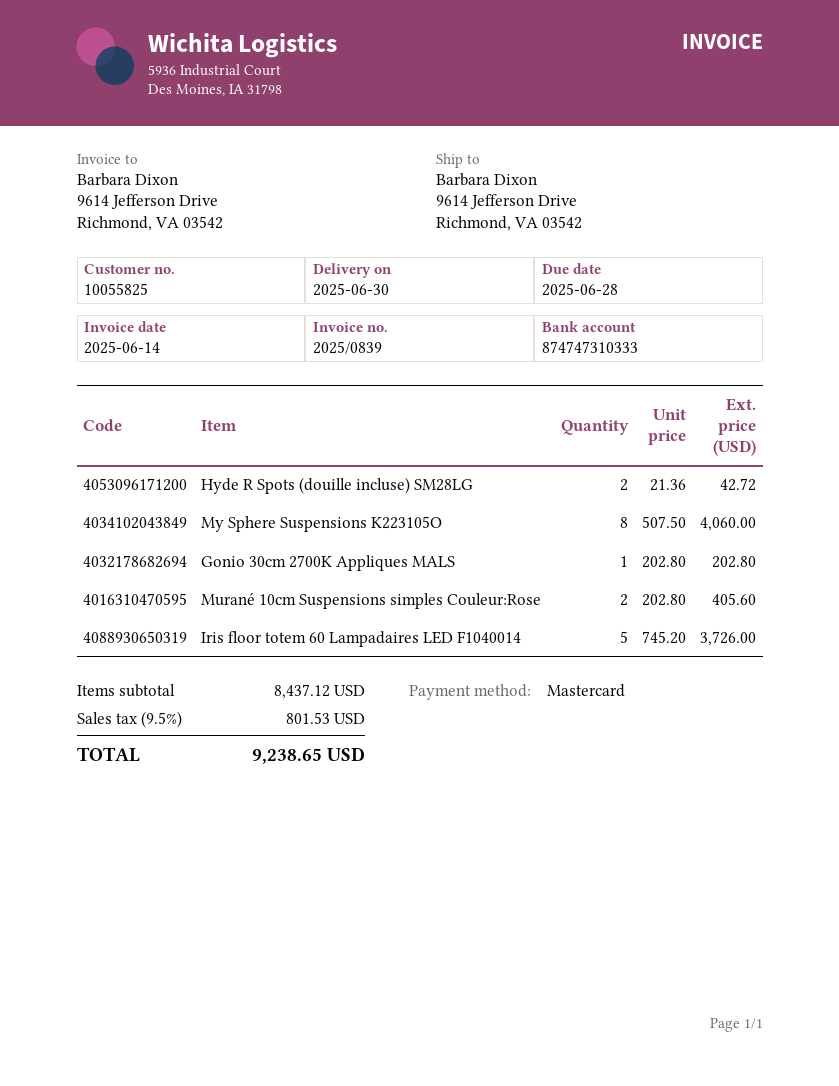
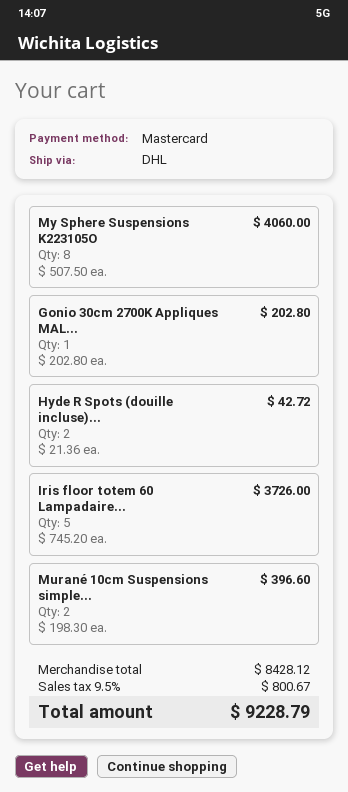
Murané 10cm Suspensions simples Couleur:Rose: 2 x 202.80 = 405.60 -> 2 x 198.30 = 396.60
subtotal: 8437.12 -> 8428.12
tax: 9.5% = 801.53 -> 9.5% = 800.67
total: 9238.65 -> 9228.79

